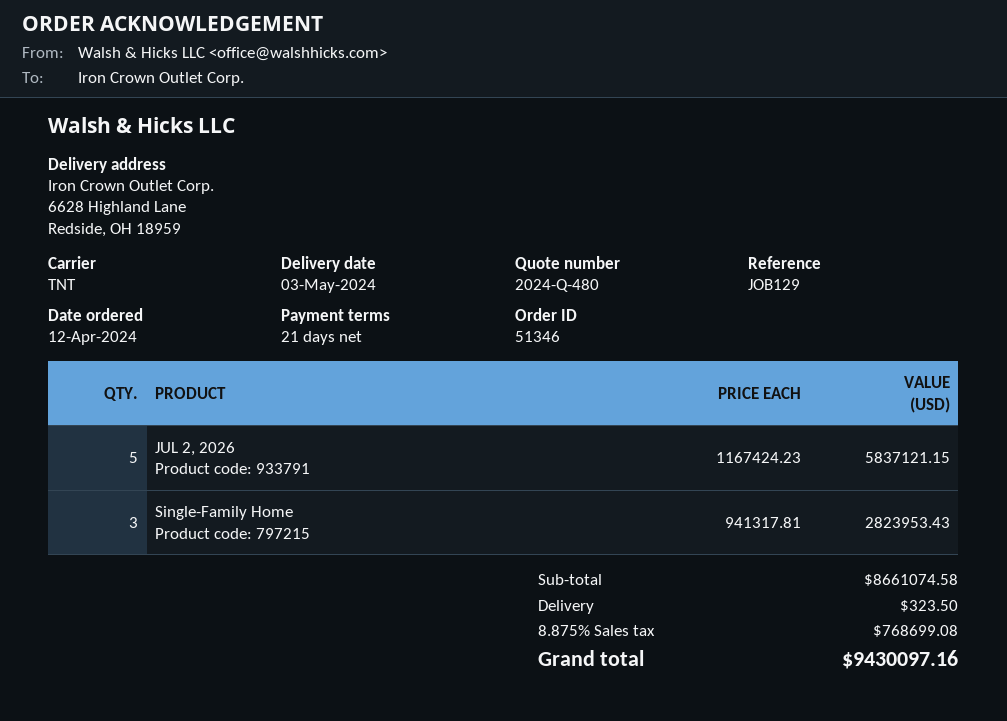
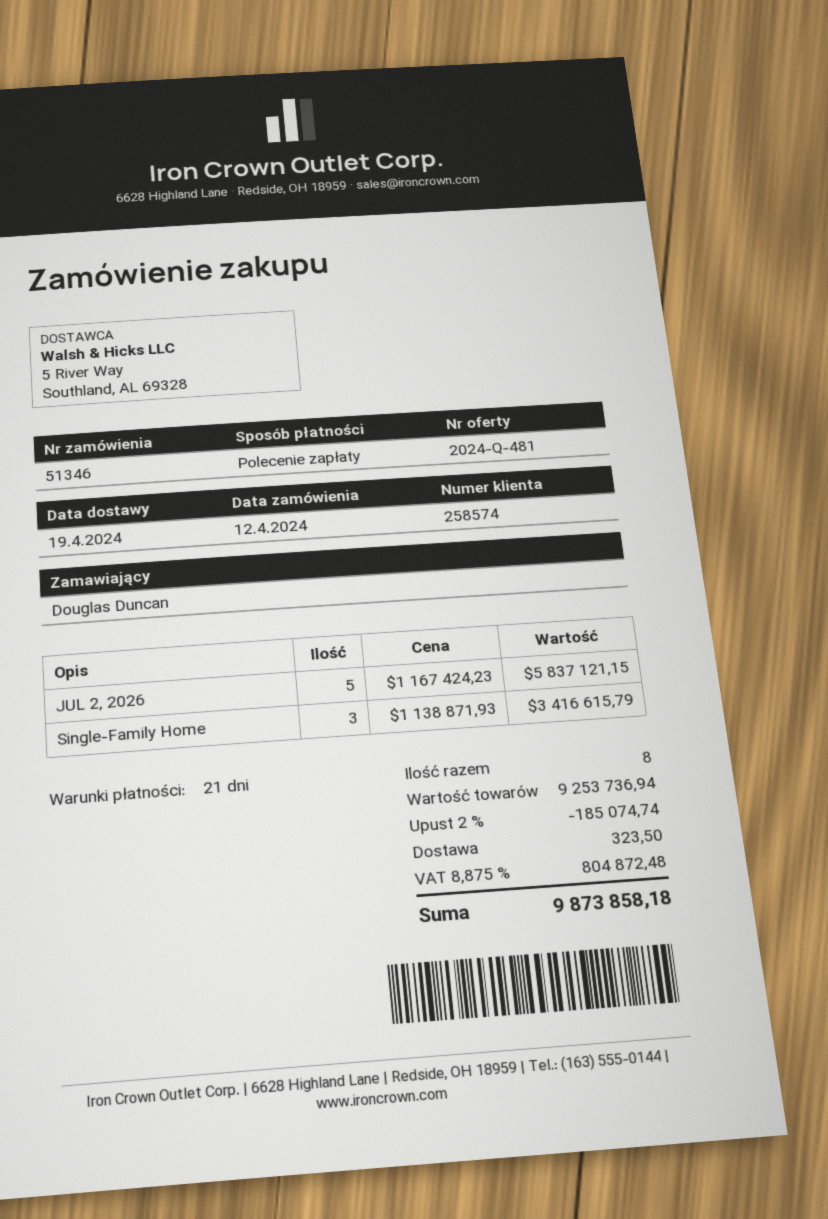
quote number: 2024-Q-480 -> 2024-Q-481
delivery date: 2024-05-03 -> 2024-04-19
Single-Family Home: 3 x 941317.81 = 2823953.43 -> 3 x 1138871.93 = 3416615.79
subtotal: 8661074.58 -> 9253736.94
discount: none -> 2% = 185074.74
tax: 8.875% = 768699.08 -> 8.875% = 804872.48
total: 9430097.16 -> 9873858.18

